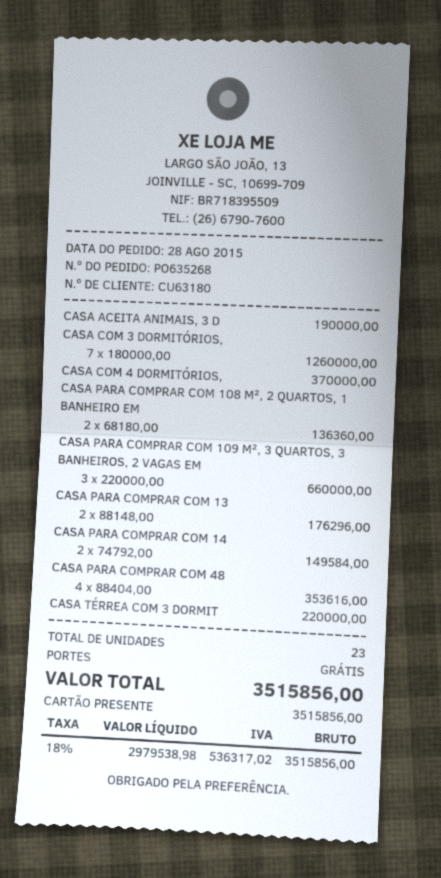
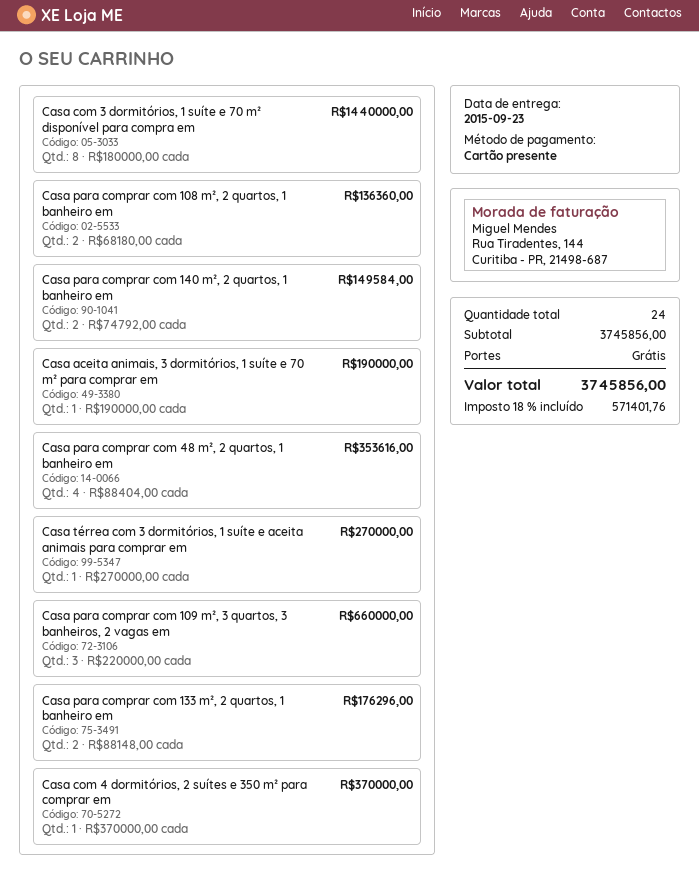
CASA COM 3 DORMITÓRIOS,: 7 x 180000.00 = 1260000.00 -> 8 x 180000.00 = 1440000.00
CASA TÉRREA COM 3 DORMIT: 1 x 220000.00 = 220000.00 -> 1 x 270000.00 = 270000.00
total quantity: 23 -> 24
tax: 18% = 536317.02 -> 18% = 571401.76
total: 3515856.00 -> 3745856.00

